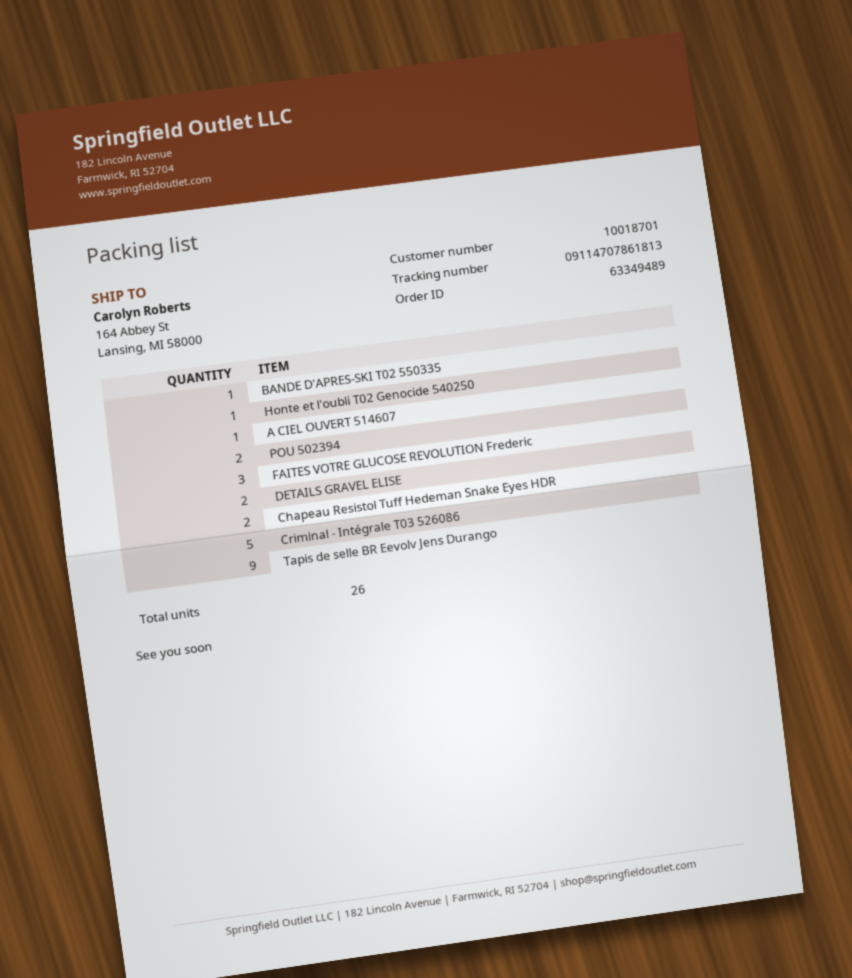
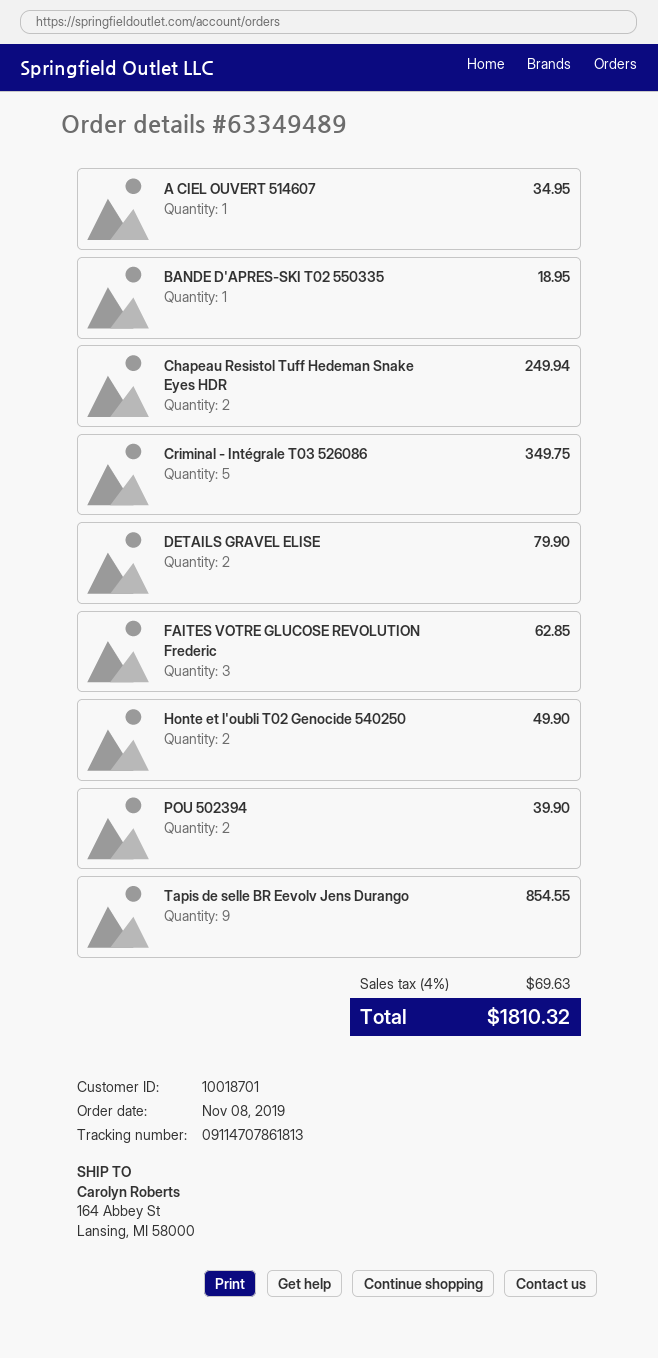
Honte et l'oubli T02 Genocide 540250: 1 -> 2

